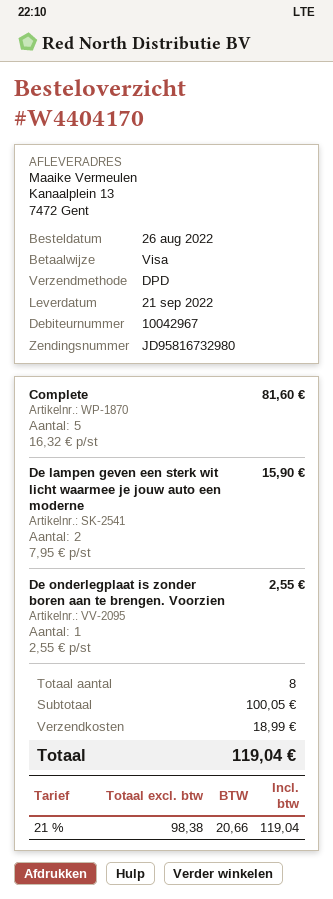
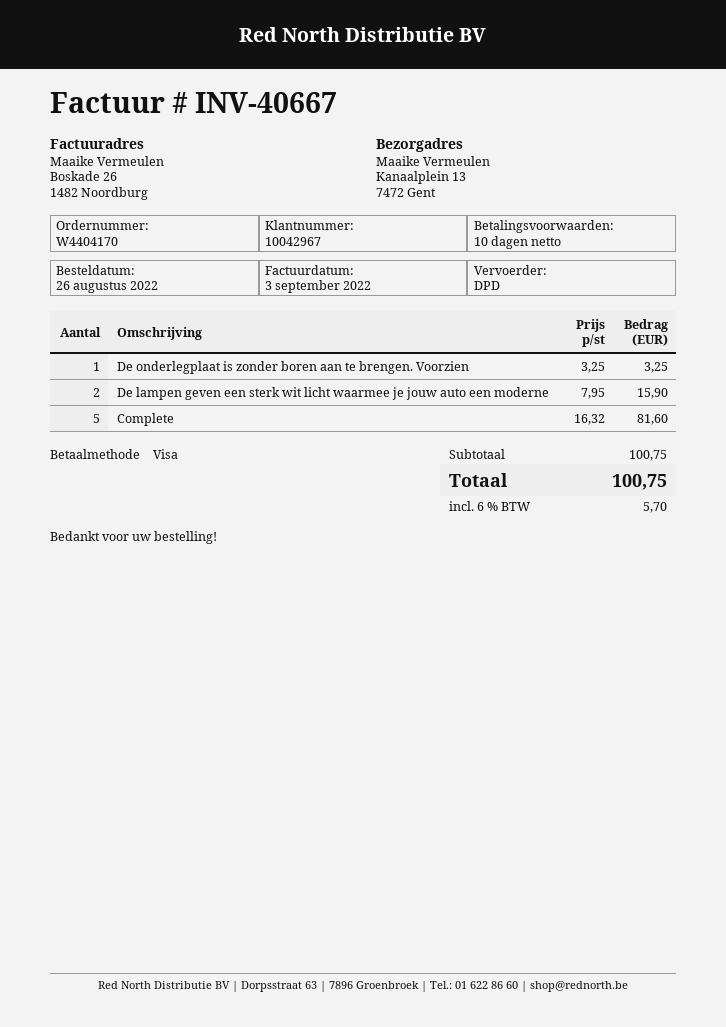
De onderlegplaat is zonder boren aan te brengen. Voorzien: 1 x 2.55 = 2.55 -> 1 x 3.25 = 3.25
subtotal: 100.05 -> 100.75
shipping: 18.99 -> none
tax: 21% = 20.66 -> 6% = 5.70
total: 119.04 -> 100.75

